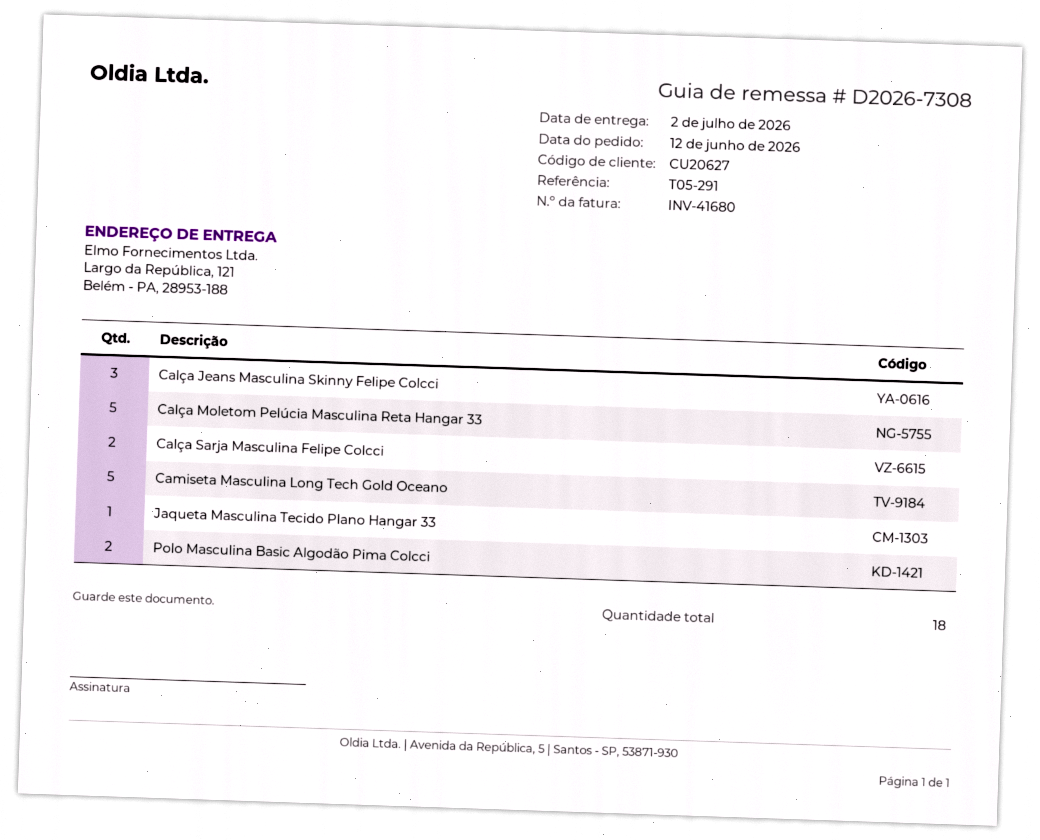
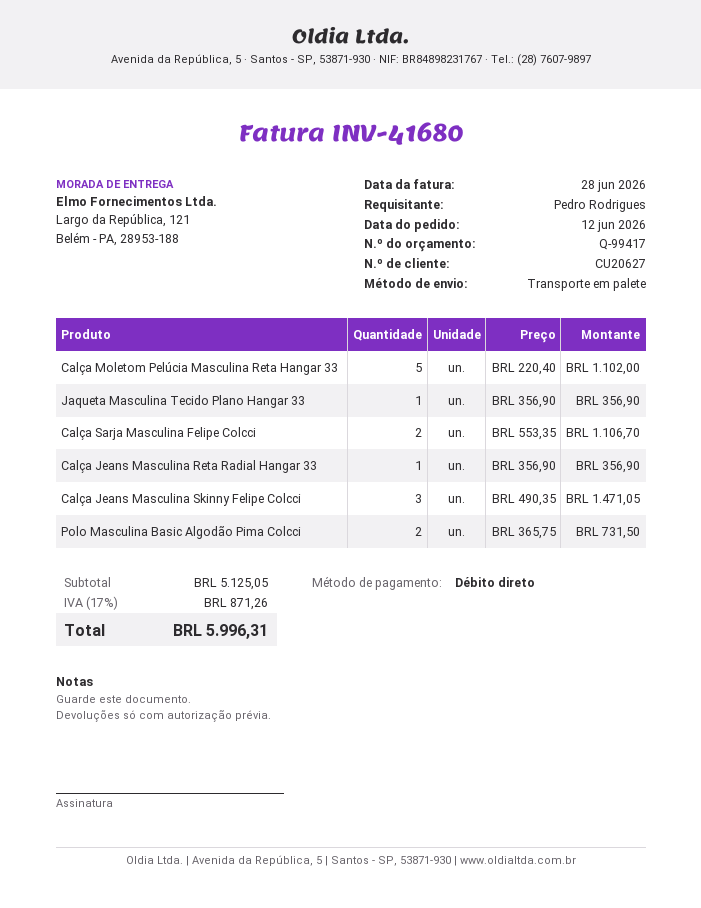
Camiseta Masculina Long Tech Gold Oceano: 5 -> none
Calça Jeans Masculina Reta Radial Hangar 33: none -> 1

